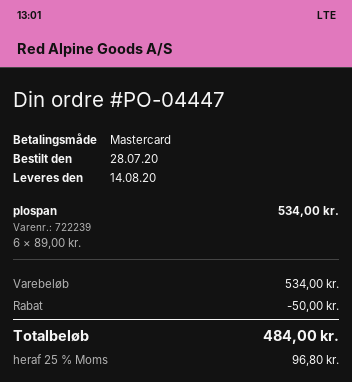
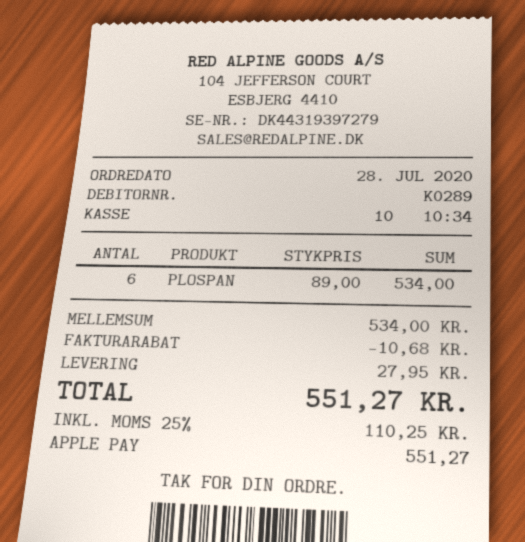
payment method: Mastercard -> Apple Pay
discount: 50.00 -> 10.68
shipping: none -> 27.95
tax: 25% = 96.80 -> 25% = 110.25
total: 484.00 -> 551.27

